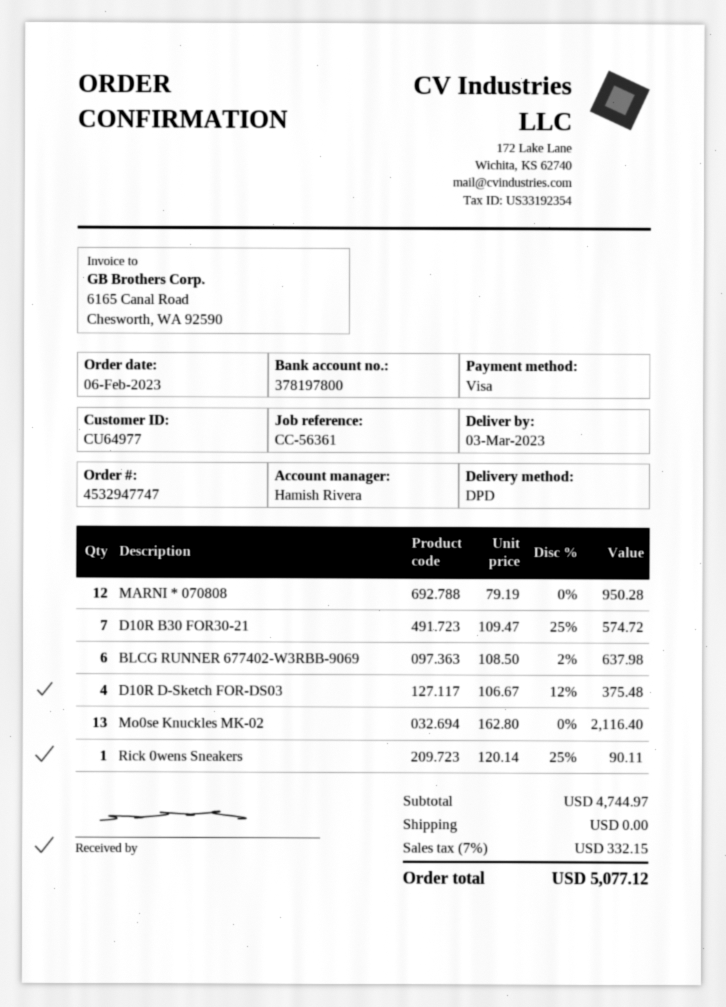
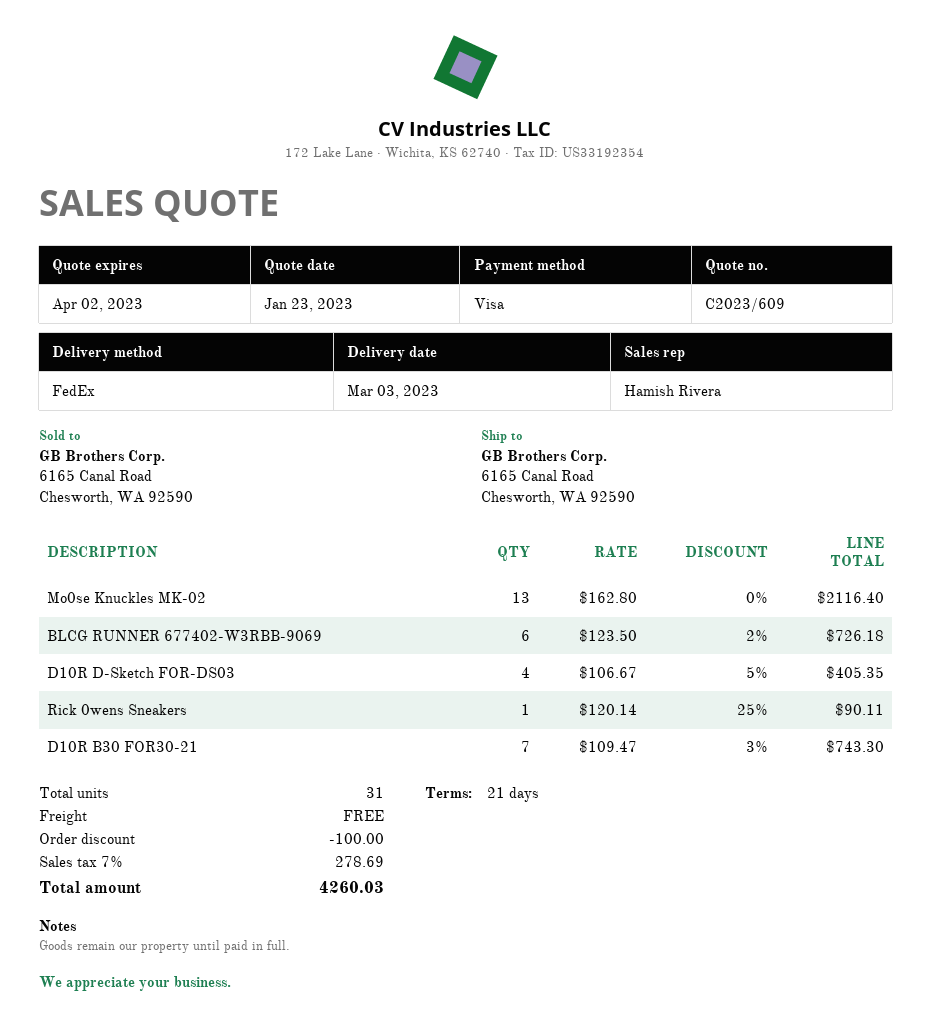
shipping method: DPD -> FedEx
MARNI * 070808: 12 x 79.19 = 950.28 -> none
D10R B30 FOR30-21: 7 x 109.47 - 25% = 574.72 -> 7 x 109.47 - 3% = 743.30
BLCG RUNNER 677402-W3RBB-9069: 6 x 108.50 - 2% = 637.98 -> 6 x 123.50 - 2% = 726.18
D10R D-Sketch FOR-DS03: 4 x 106.67 - 12% = 375.48 -> 4 x 106.67 - 5% = 405.35
discount: none -> 100.00
tax: 7% = 332.15 -> 7% = 278.69
total: 5077.12 -> 4260.03

